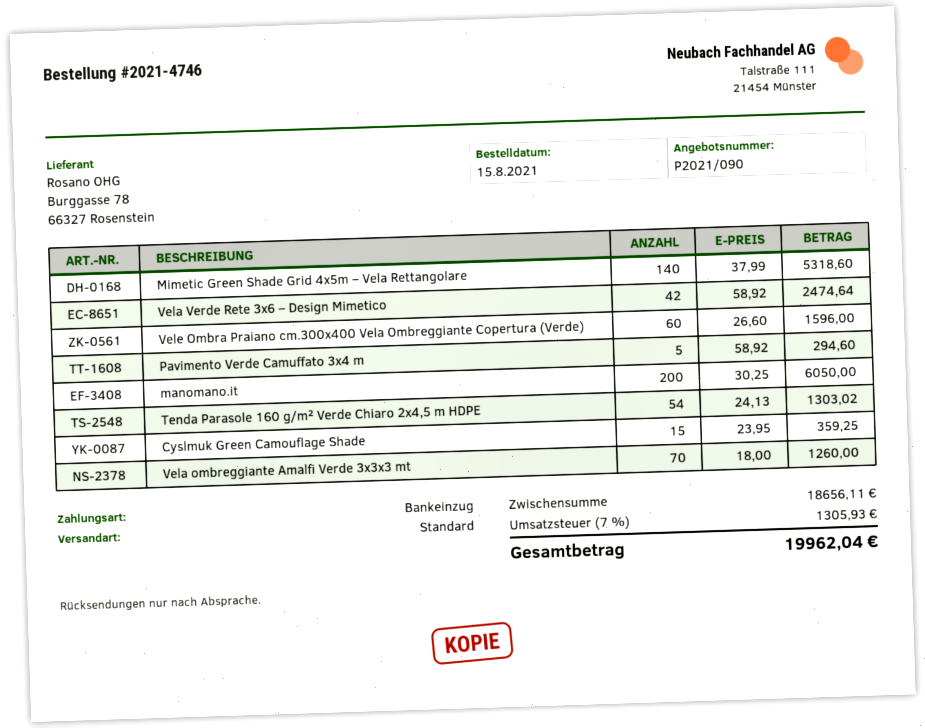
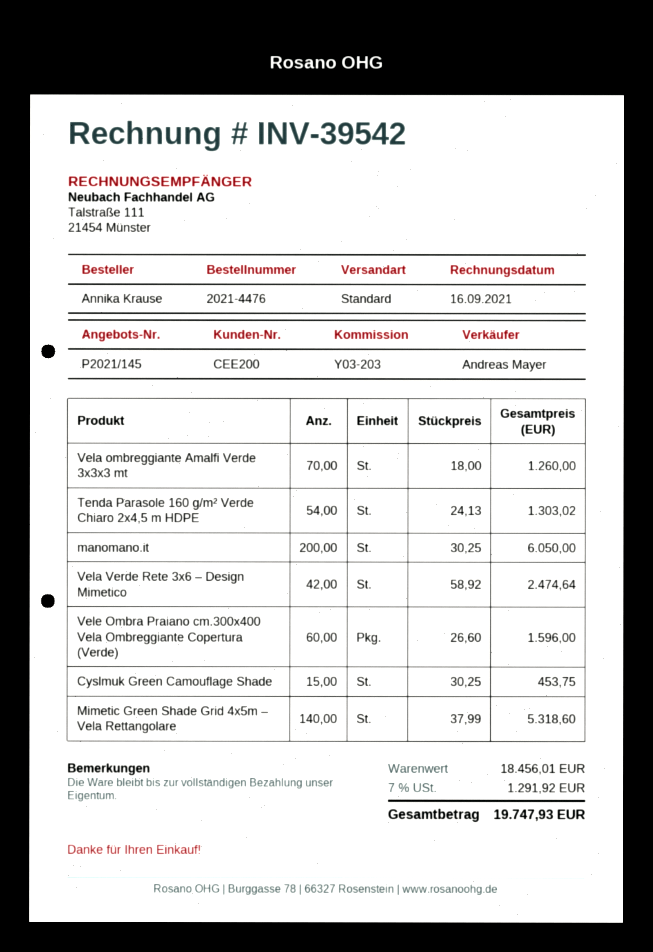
quote number: P2021/090 -> P2021/145
order number: 2021-4746 -> 2021-4476
Pavimento Verde Camuffato 3x4 m: 5 x 58.92 = 294.60 -> none
Cyslmuk Green Camouflage Shade: 15 x 23.95 = 359.25 -> 15 x 30.25 = 453.75
subtotal: 18656.11 -> 18456.01
tax: 7% = 1305.93 -> 7% = 1291.92
total: 19962.04 -> 19747.93

